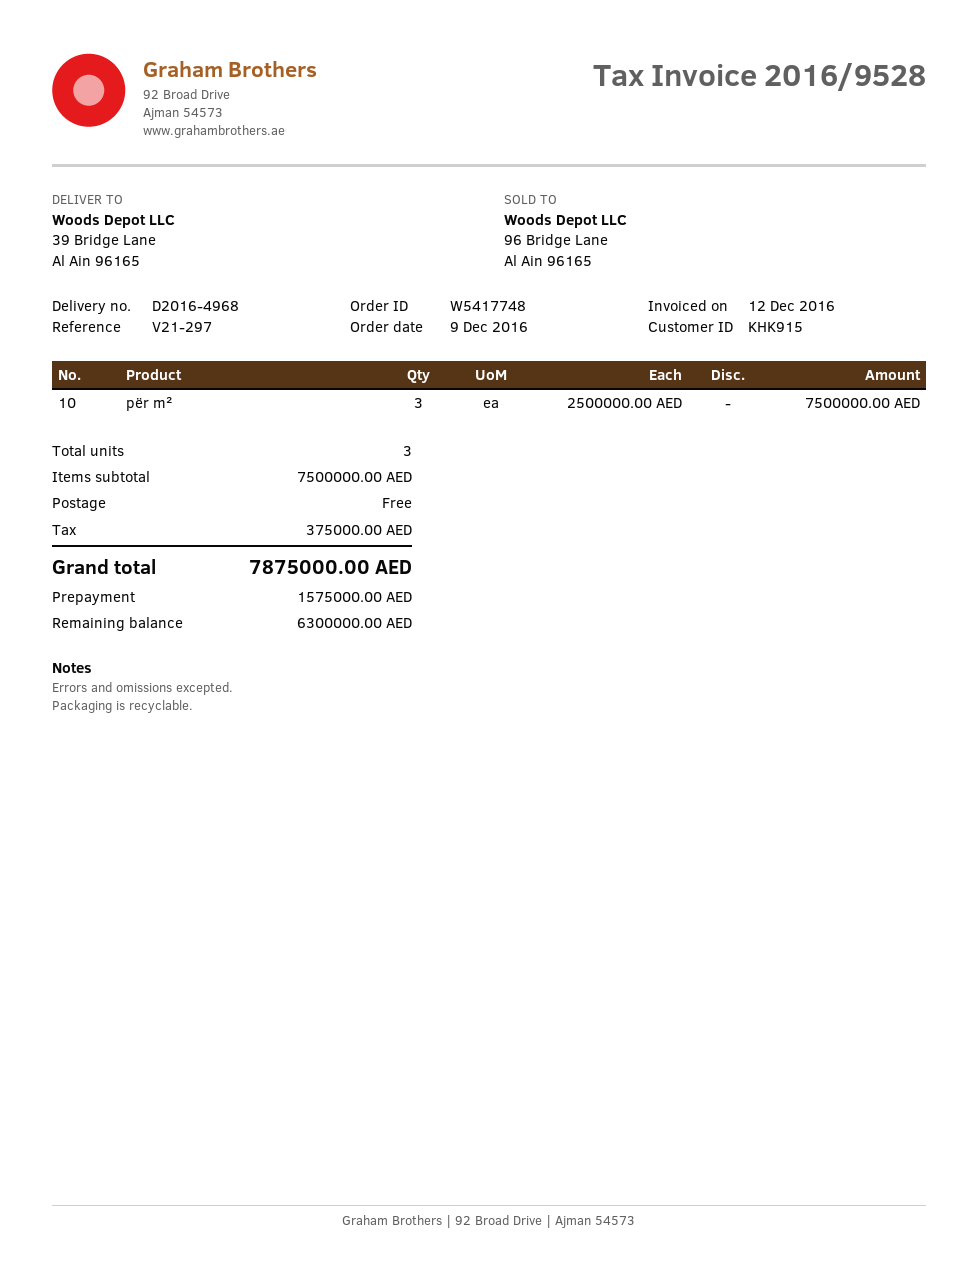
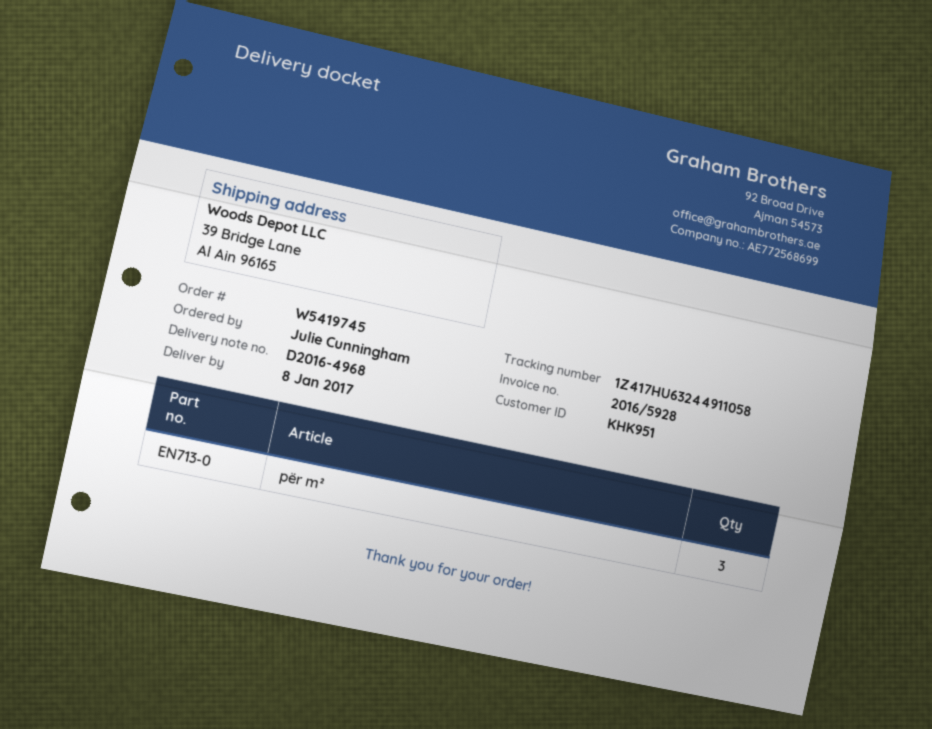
order number: W5417748 -> W5419745
invoice number: 2016/9528 -> 2016/5928
customer number: KHK915 -> KHK951

